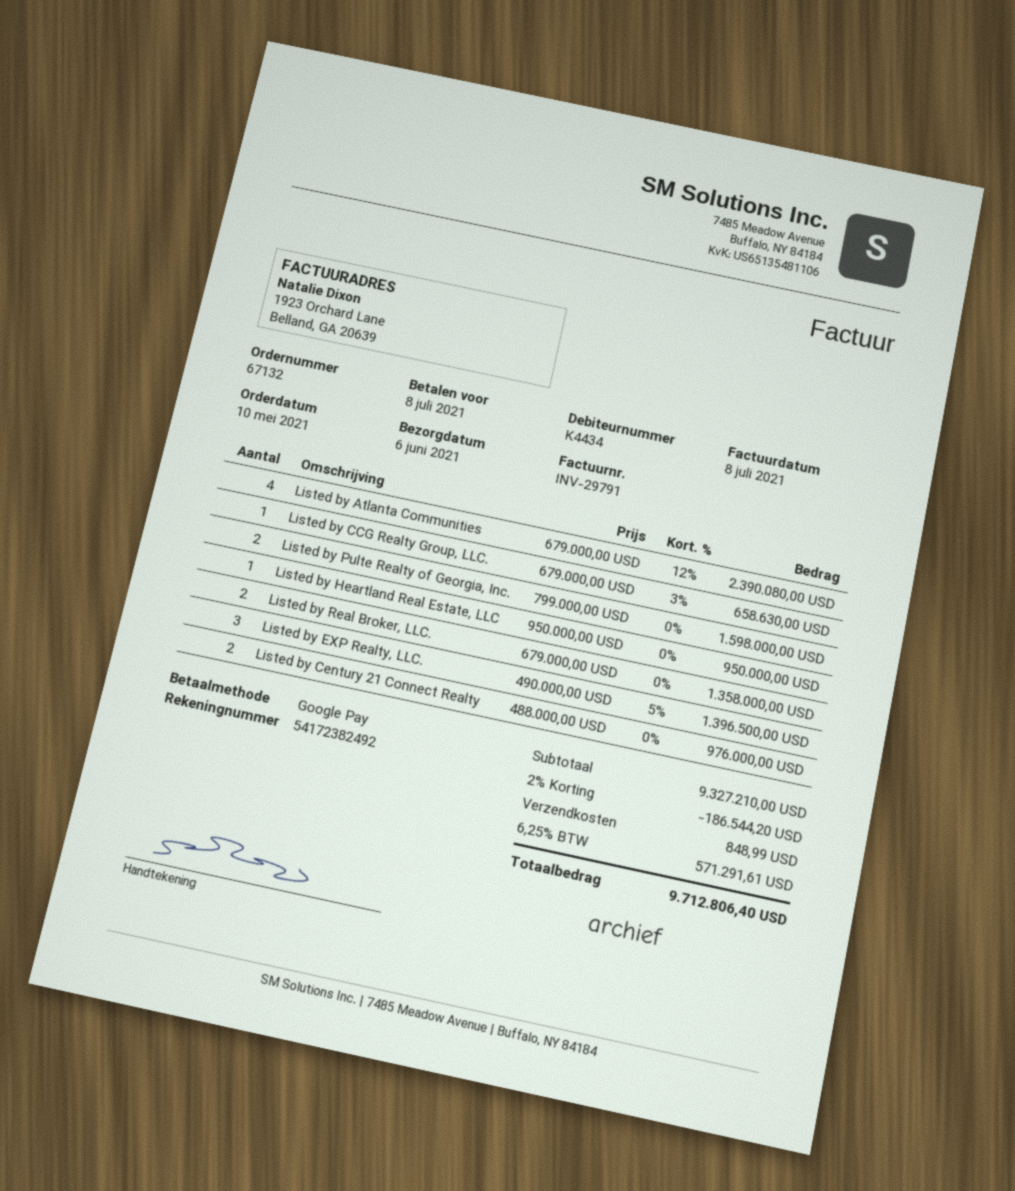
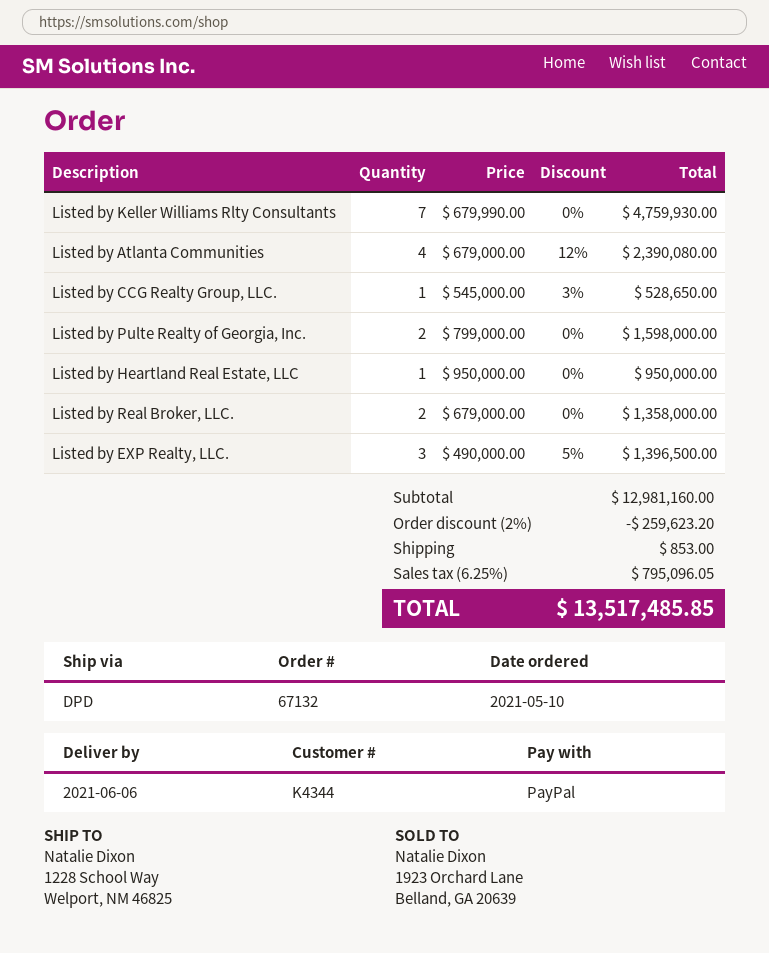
customer number: K4434 -> K4344
payment method: Google Pay -> PayPal
Listed by CCG Realty Group, LLC.: 1 x 679000.00 - 3% = 658630.00 -> 1 x 545000.00 - 3% = 528650.00
Listed by Century 21 Connect Realty: 2 x 488000.00 = 976000.00 -> none
Listed by Keller Williams Rlty Consultants: none -> 7 x 679990.00 = 4759930.00
subtotal: 9327210.00 -> 12981160.00
discount: 2% = 186544.20 -> 2% = 259623.20
shipping: 848.99 -> 853.00
tax: 6.25% = 571291.61 -> 6.25% = 795096.05
total: 9712806.40 -> 13517485.85

